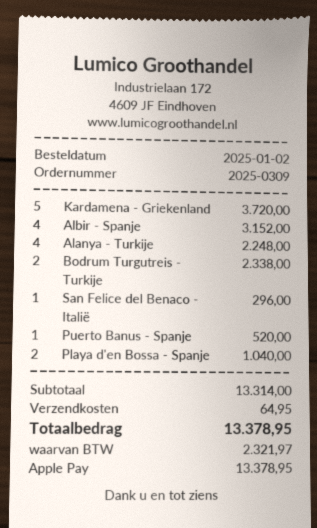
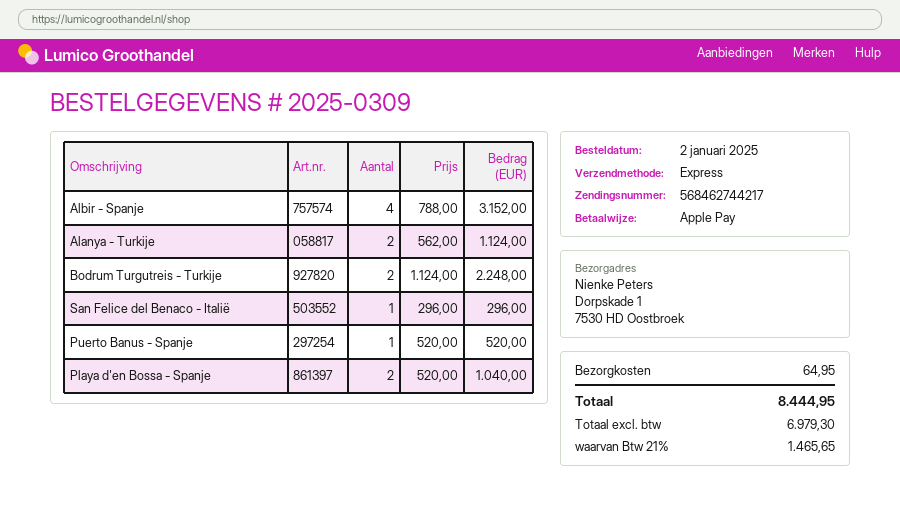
Kardamena - Griekenland: 5 for 3720.00 -> none
Alanya - Turkije: 4 for 2248.00 -> 2 for 1124.00
Bodrum Turgutreis - Turkije: 2 for 2338.00 -> 2 for 2248.00
tax: 2321.97 -> 1465.65
total: 13378.95 -> 8444.95

